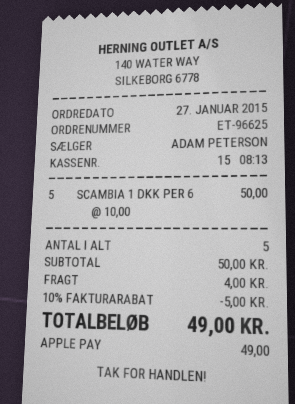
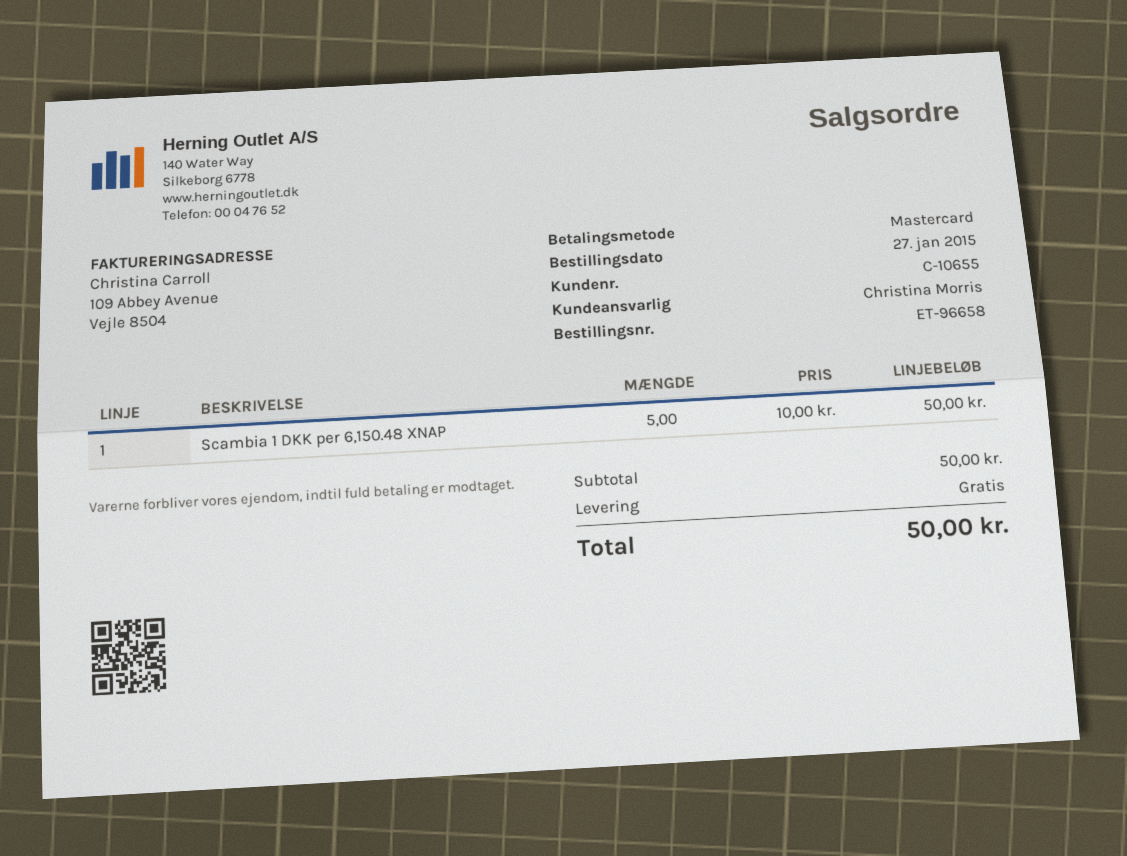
order number: ET-96625 -> ET-96658
sales rep: ADAM PETERSON -> Christina Morris
payment method: Apple Pay -> Mastercard
discount: 10% = 5.00 -> none
shipping: 4.00 -> 0.00
total: 49.00 -> 50.00

